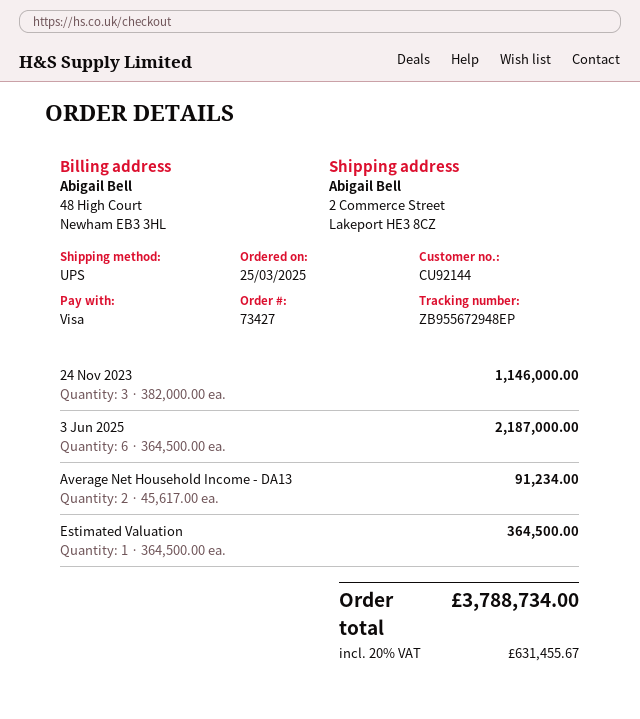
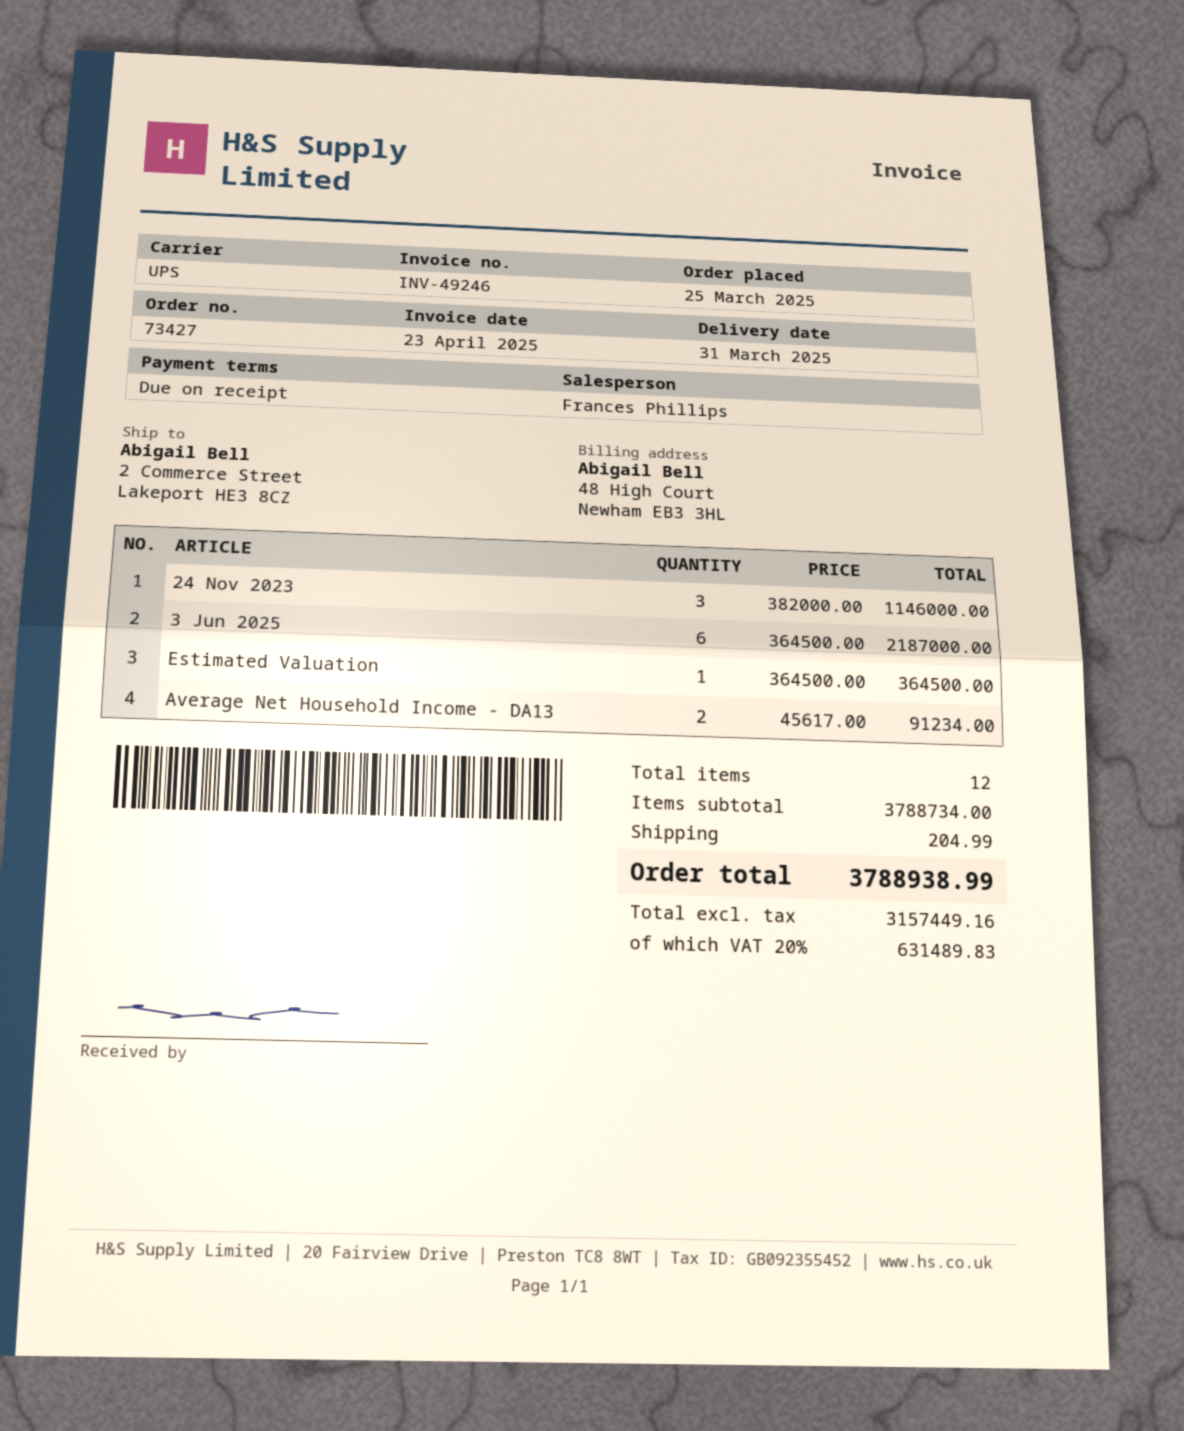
shipping: none -> 204.99
tax: 20% = 631455.67 -> 20% = 631489.83
total: 3788734.00 -> 3788938.99

